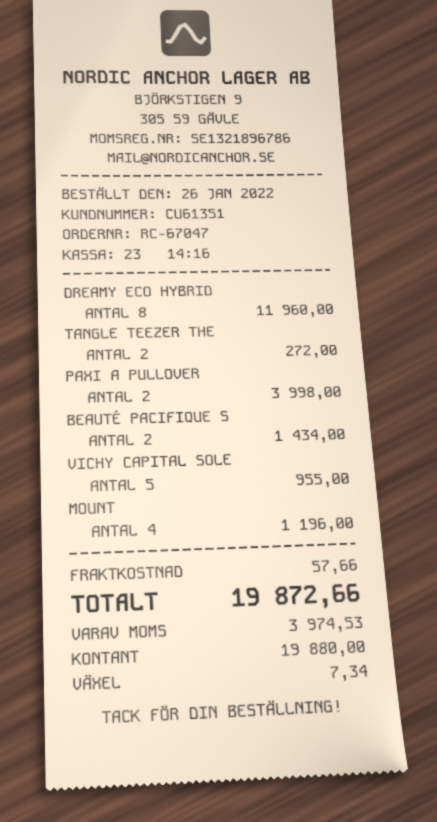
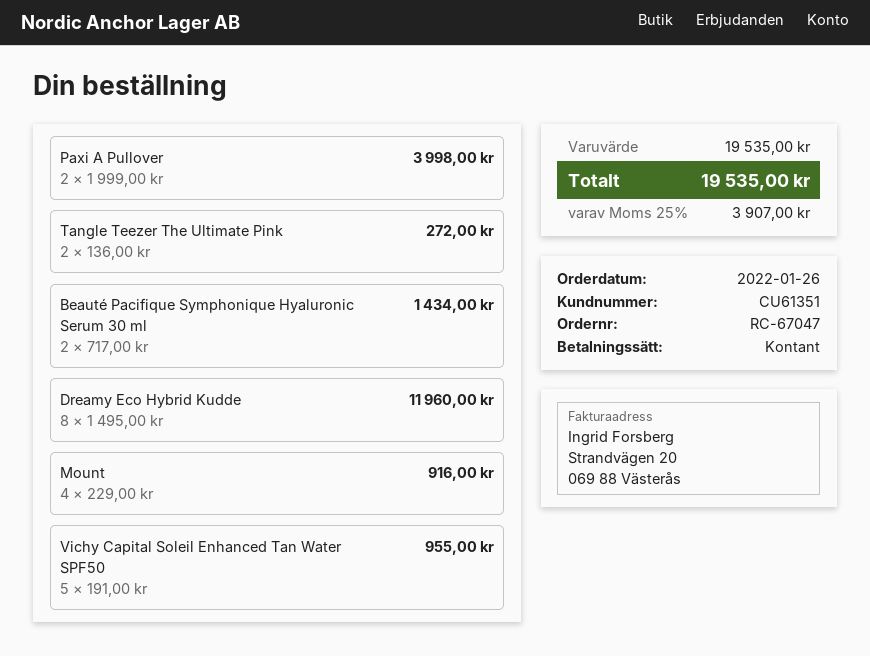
MOUNT: 4 for 1196.00 -> 4 for 916.00
shipping: 57.66 -> none
tax: 3974.53 -> 3907.00
total: 19872.66 -> 19535.00

